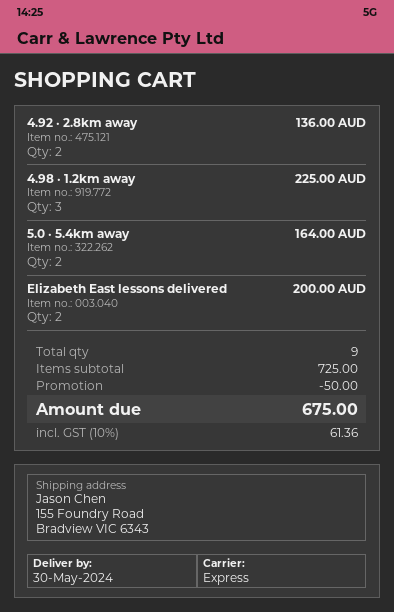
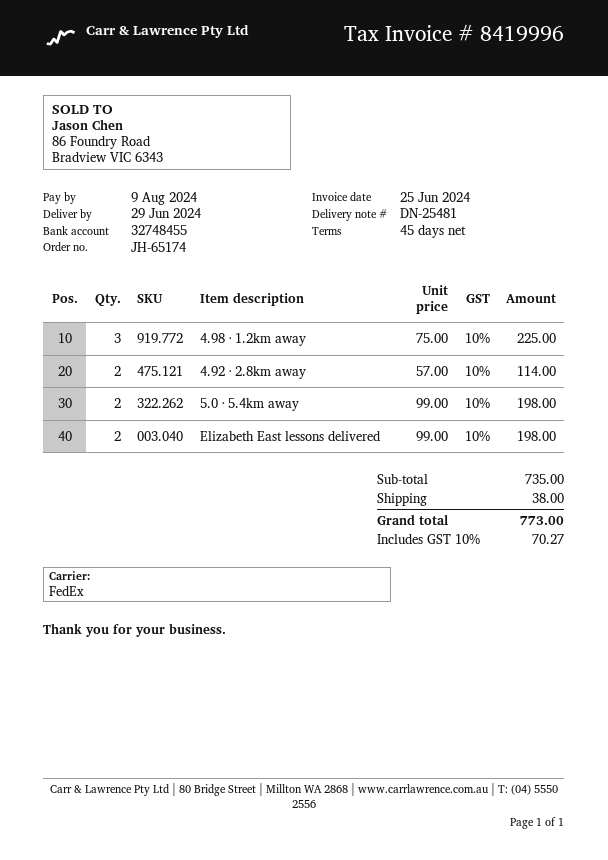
delivery date: 2024-05-30 -> 2024-06-29
shipping method: express -> FedEx
4.92 · 2.8km away: 2 for 136.00 -> 2 for 114.00
5.0 · 5.4km away: 2 for 164.00 -> 2 for 198.00
Elizabeth East lessons delivered: 2 for 200.00 -> 2 for 198.00
subtotal: 725.00 -> 735.00
discount: 50.00 -> none
shipping: none -> 38.00
tax: 10% = 61.36 -> 10% = 70.27
total: 675.00 -> 773.00

